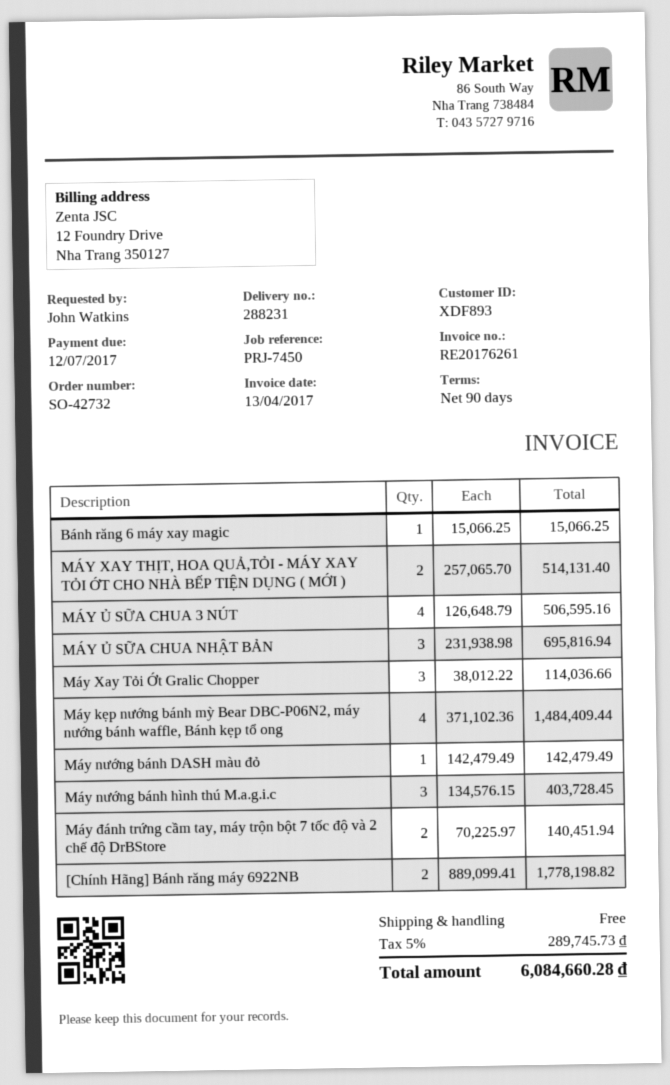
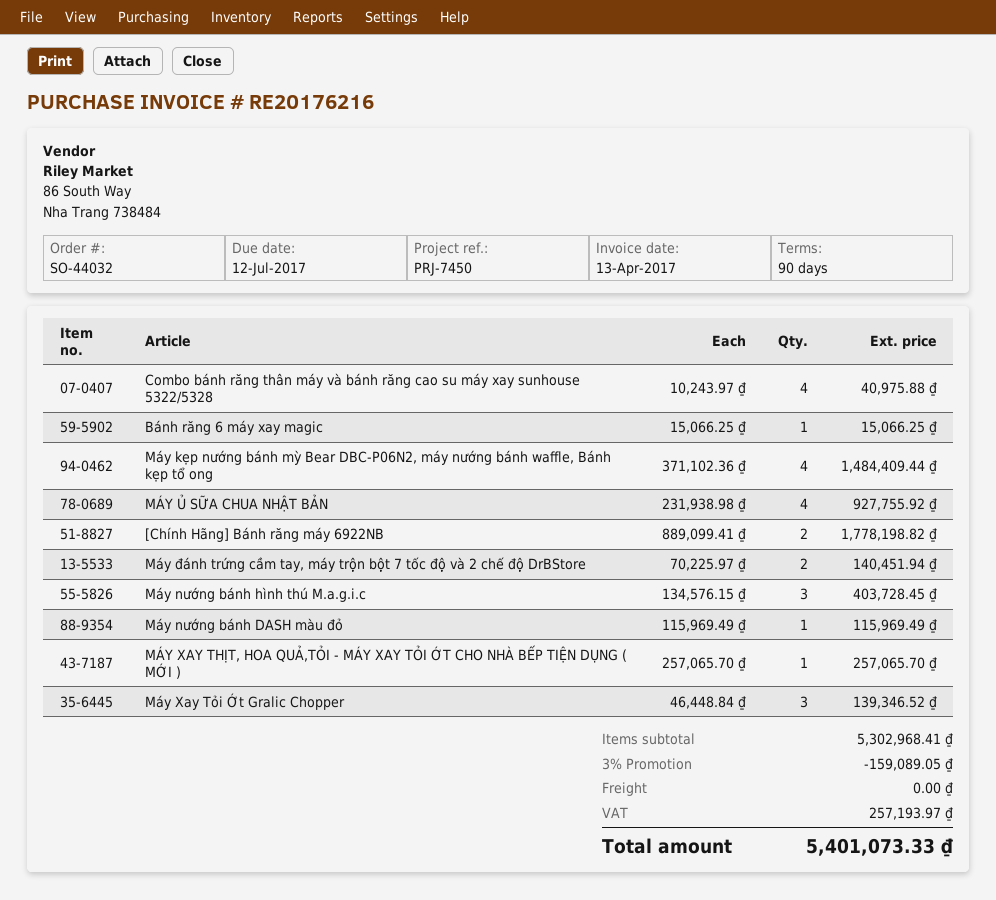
order number: SO-42732 -> SO-44032
invoice number: RE20176261 -> RE20176216
MÁY XAY THỊT, HOA QUẢ,TỎI - MÁY XAY TỎI ỚT CHO NHÀ BẾP TIỆN DỤNG ( MỚI ): 2 x 257065.70 = 514131.40 -> 1 x 257065.70 = 257065.70
MÁY Ủ SỮA CHUA 3 NÚT: 4 x 126648.79 = 506595.16 -> none
MÁY Ủ SỮA CHUA NHẬT BẢN: 3 x 231938.98 = 695816.94 -> 4 x 231938.98 = 927755.92
Máy Xay Tỏi Ớt Gralic Chopper: 3 x 38012.22 = 114036.66 -> 3 x 46448.84 = 139346.52
Máy nướng bánh DASH màu đỏ: 1 x 142479.49 = 142479.49 -> 1 x 115969.49 = 115969.49
Combo bánh răng thân máy và bánh răng cao su máy xay sunhouse 5322/5328: none -> 4 x 10243.97 = 40975.88
discount: none -> 3% = 159089.05
tax: 289745.73 -> 257193.97
total: 6084660.28 -> 5401073.33

